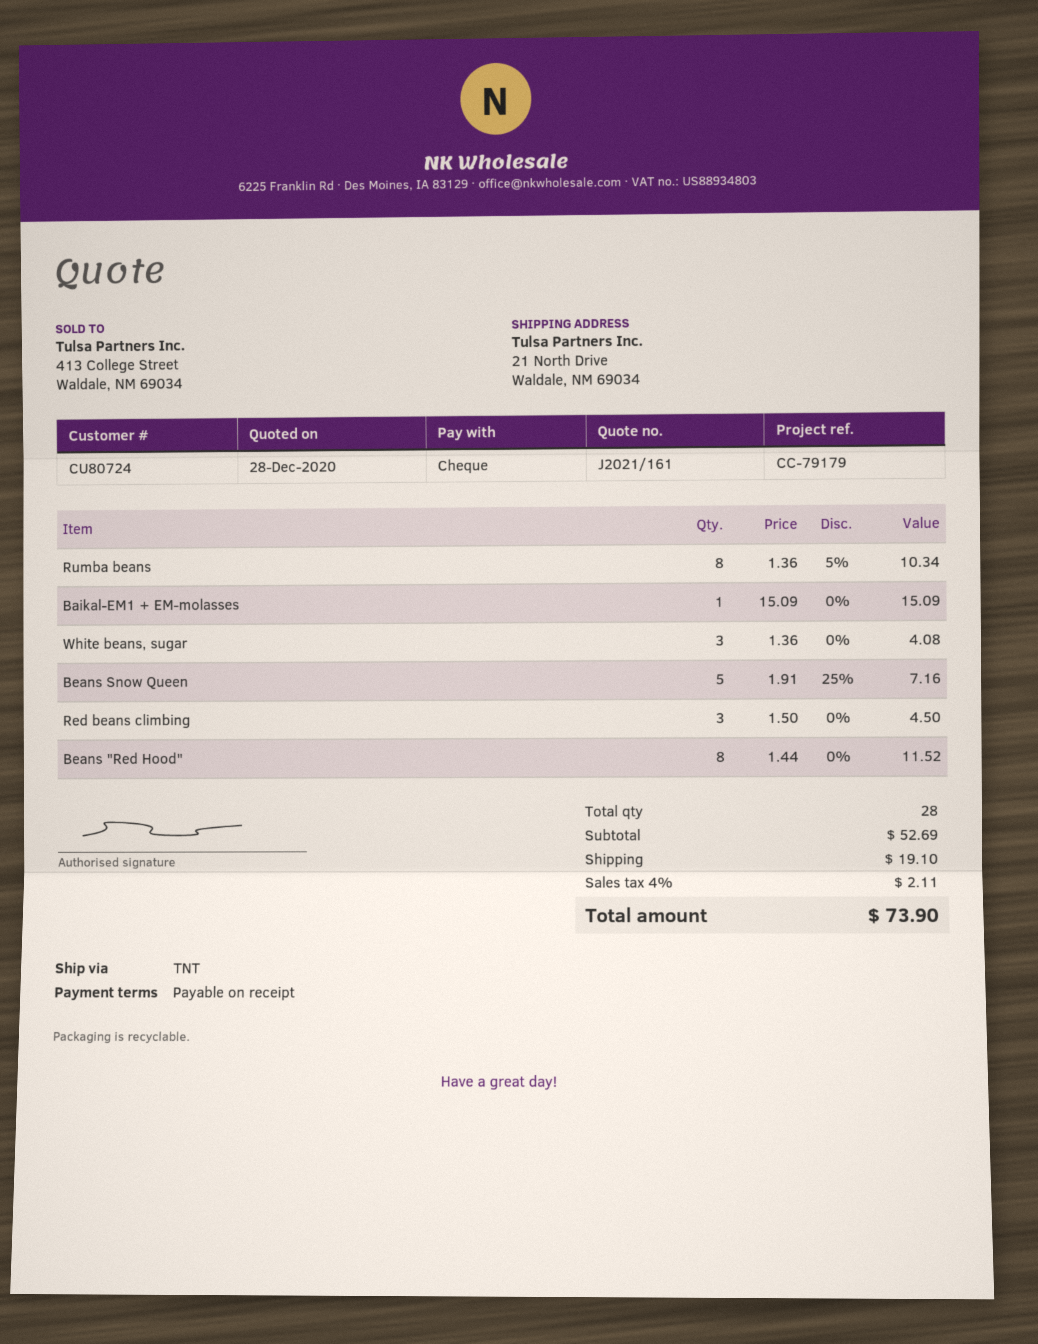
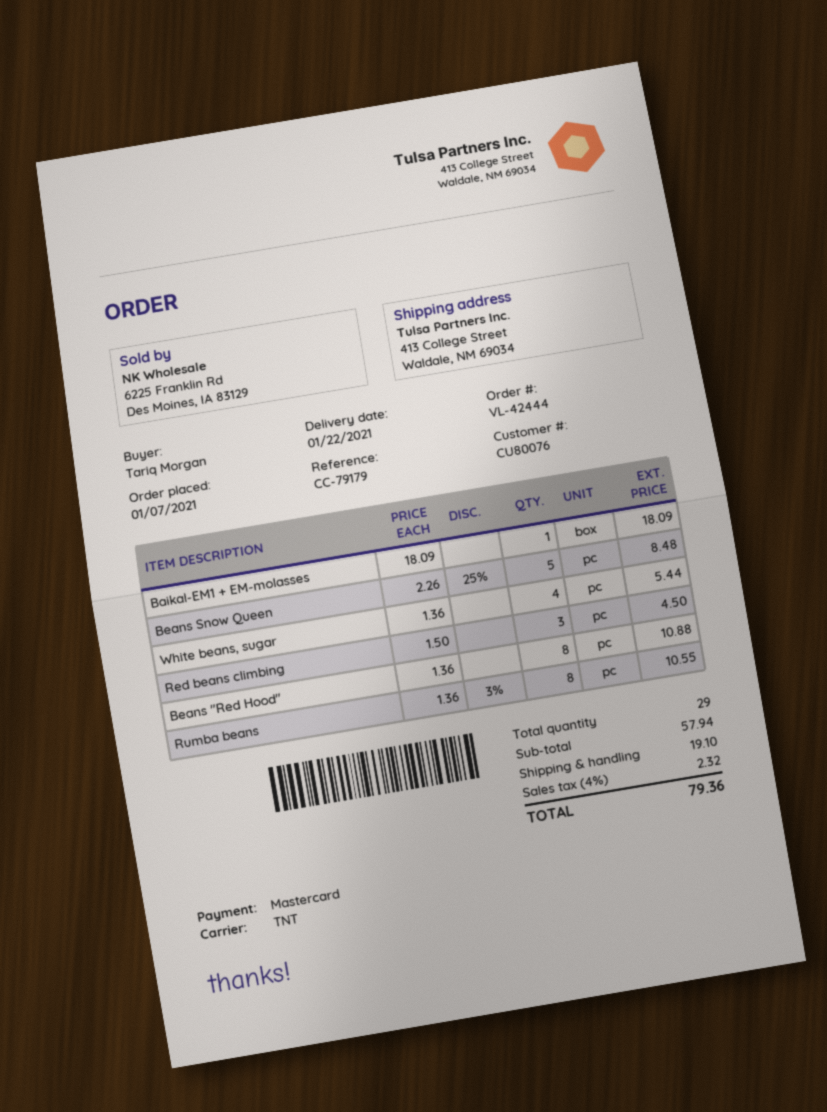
customer number: CU80724 -> CU80076
payment method: cheque -> Mastercard
ship to: 21 North Drive, Waldale, NM 69034 -> 413 College Street, Waldale, NM 69034
Rumba beans: 8 x 1.36 - 5% = 10.34 -> 8 x 1.36 - 3% = 10.55
Baikal-EM1 + EM-molasses: 1 x 15.09 = 15.09 -> 1 x 18.09 = 18.09
White beans, sugar: 3 x 1.36 = 4.08 -> 4 x 1.36 = 5.44
Beans Snow Queen: 5 x 1.91 - 25% = 7.16 -> 5 x 2.26 - 25% = 8.48
Beans "Red Hood": 8 x 1.44 = 11.52 -> 8 x 1.36 = 10.88
total quantity: 28 -> 29
subtotal: 52.69 -> 57.94
tax: 4% = 2.11 -> 4% = 2.32
total: 73.90 -> 79.36

